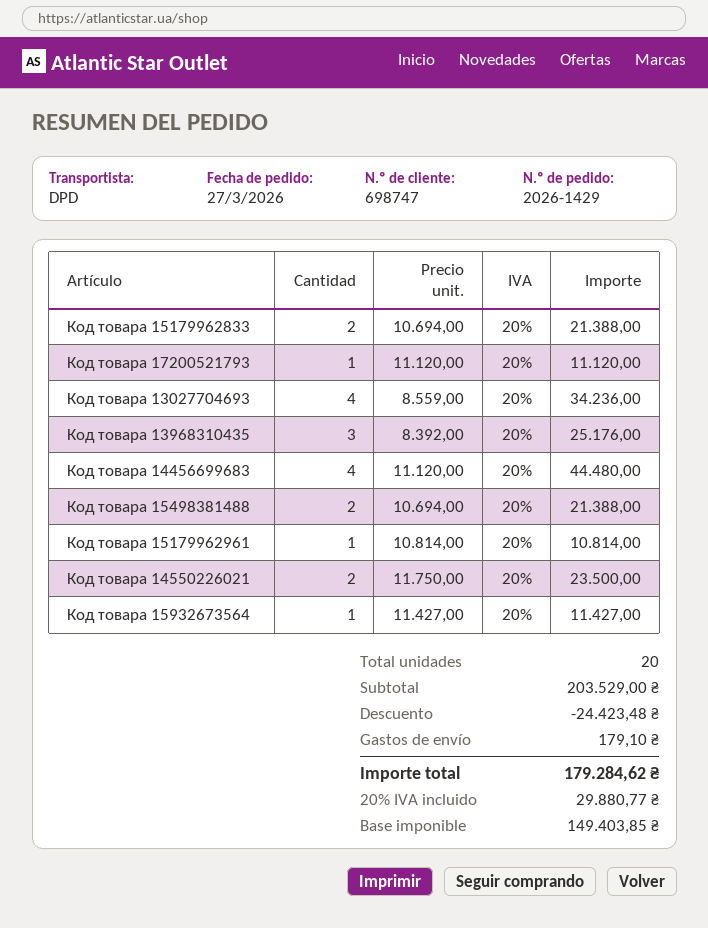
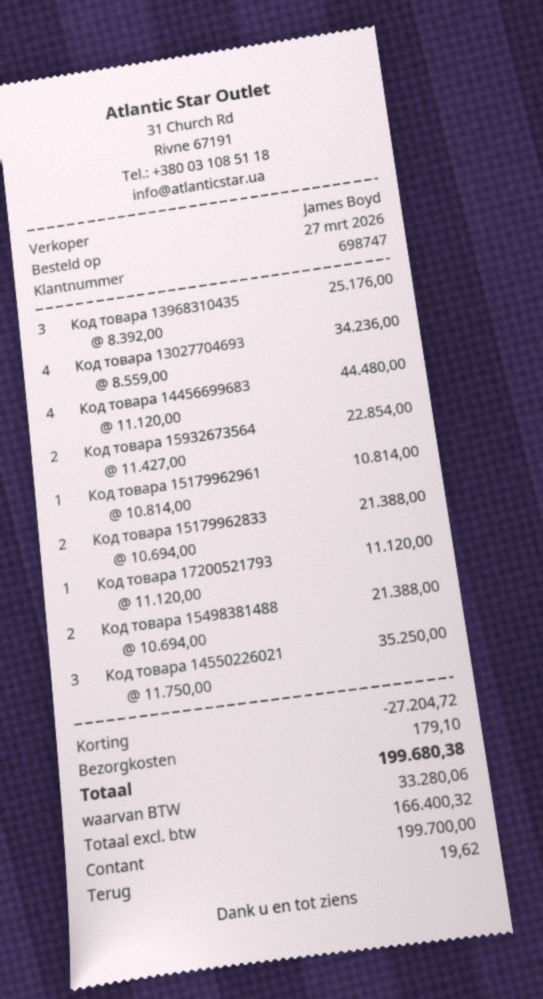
Код товара 14550226021: 2 x 11750.00 = 23500.00 -> 3 x 11750.00 = 35250.00
Код товара 15932673564: 1 x 11427.00 = 11427.00 -> 2 x 11427.00 = 22854.00
discount: 24423.48 -> 27204.72
net: 149403.85 -> 166400.32
tax: 29880.77 -> 33280.06
total: 179284.62 -> 199680.38

